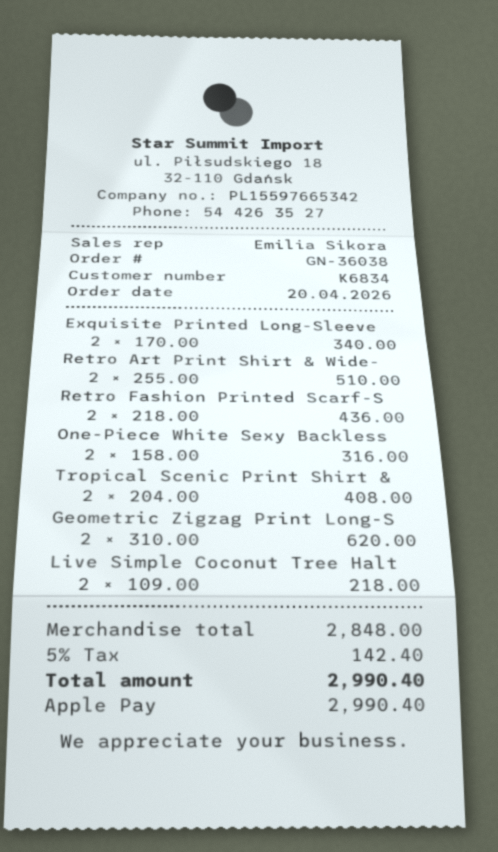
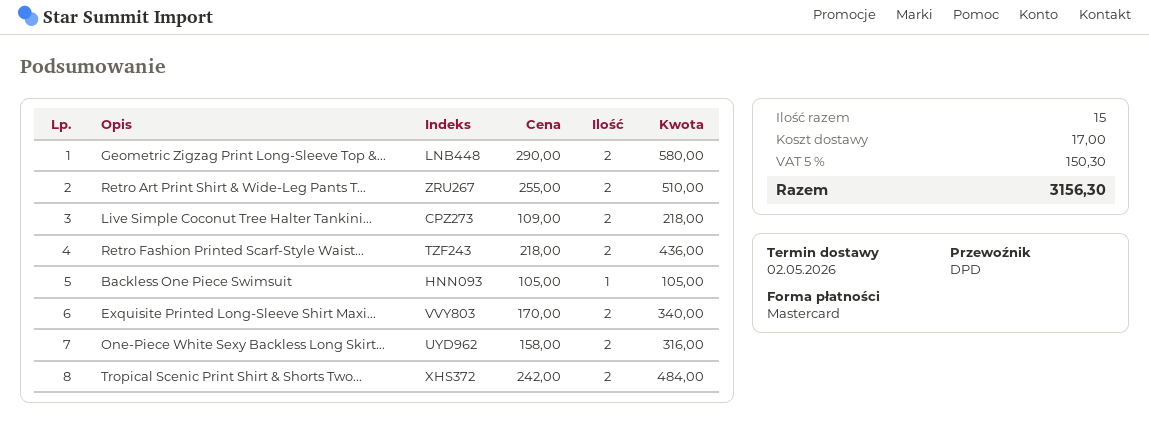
payment method: Apple Pay -> Mastercard
Tropical Scenic Print Shirt &: 2 x 204.00 = 408.00 -> 2 x 242.00 = 484.00
Geometric Zigzag Print Long-S: 2 x 310.00 = 620.00 -> 2 x 290.00 = 580.00
Backless One Piece Swimsuit: none -> 1 x 105.00 = 105.00
shipping: none -> 17.00
tax: 5% = 142.40 -> 5% = 150.30
total: 2990.40 -> 3156.30

